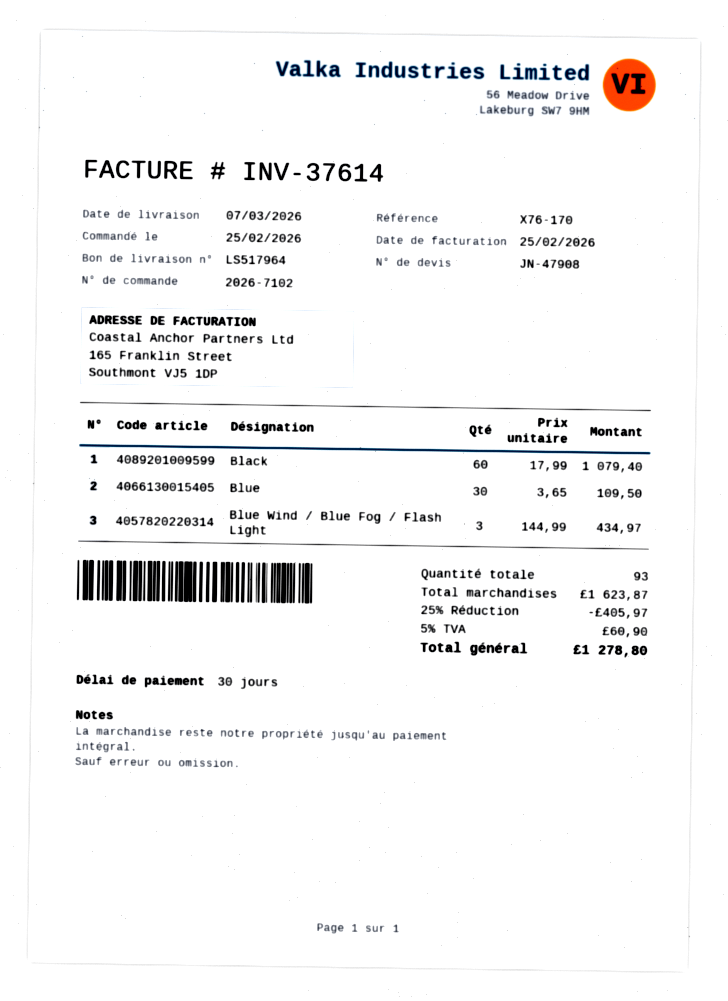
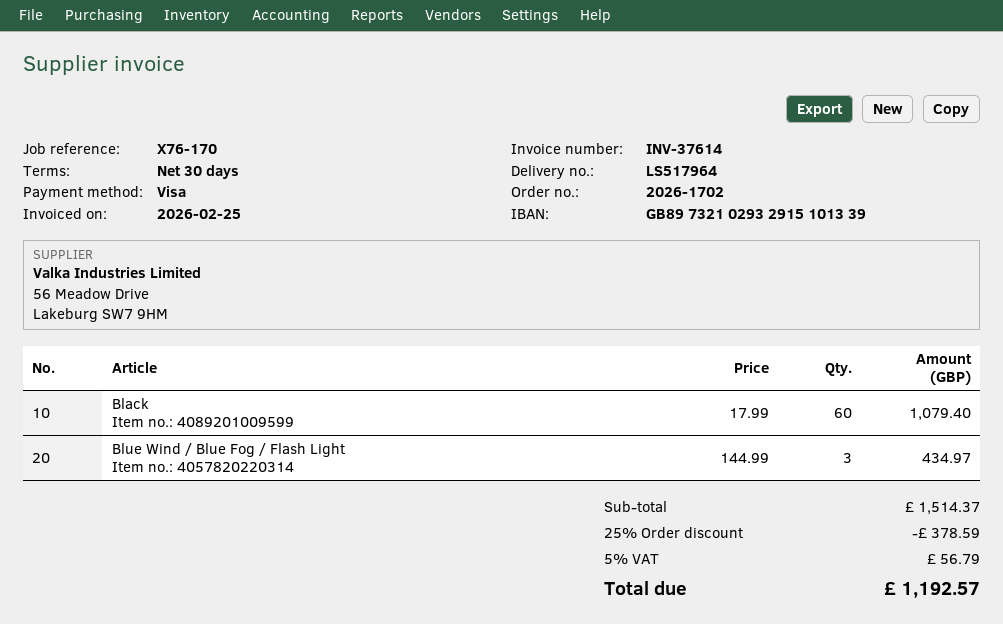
order number: 2026-7102 -> 2026-1702
Blue: 30 x 3.65 = 109.50 -> none
subtotal: 1623.87 -> 1514.37
discount: 25% = 405.97 -> 25% = 378.59
tax: 5% = 60.90 -> 5% = 56.79
total: 1278.80 -> 1192.57

